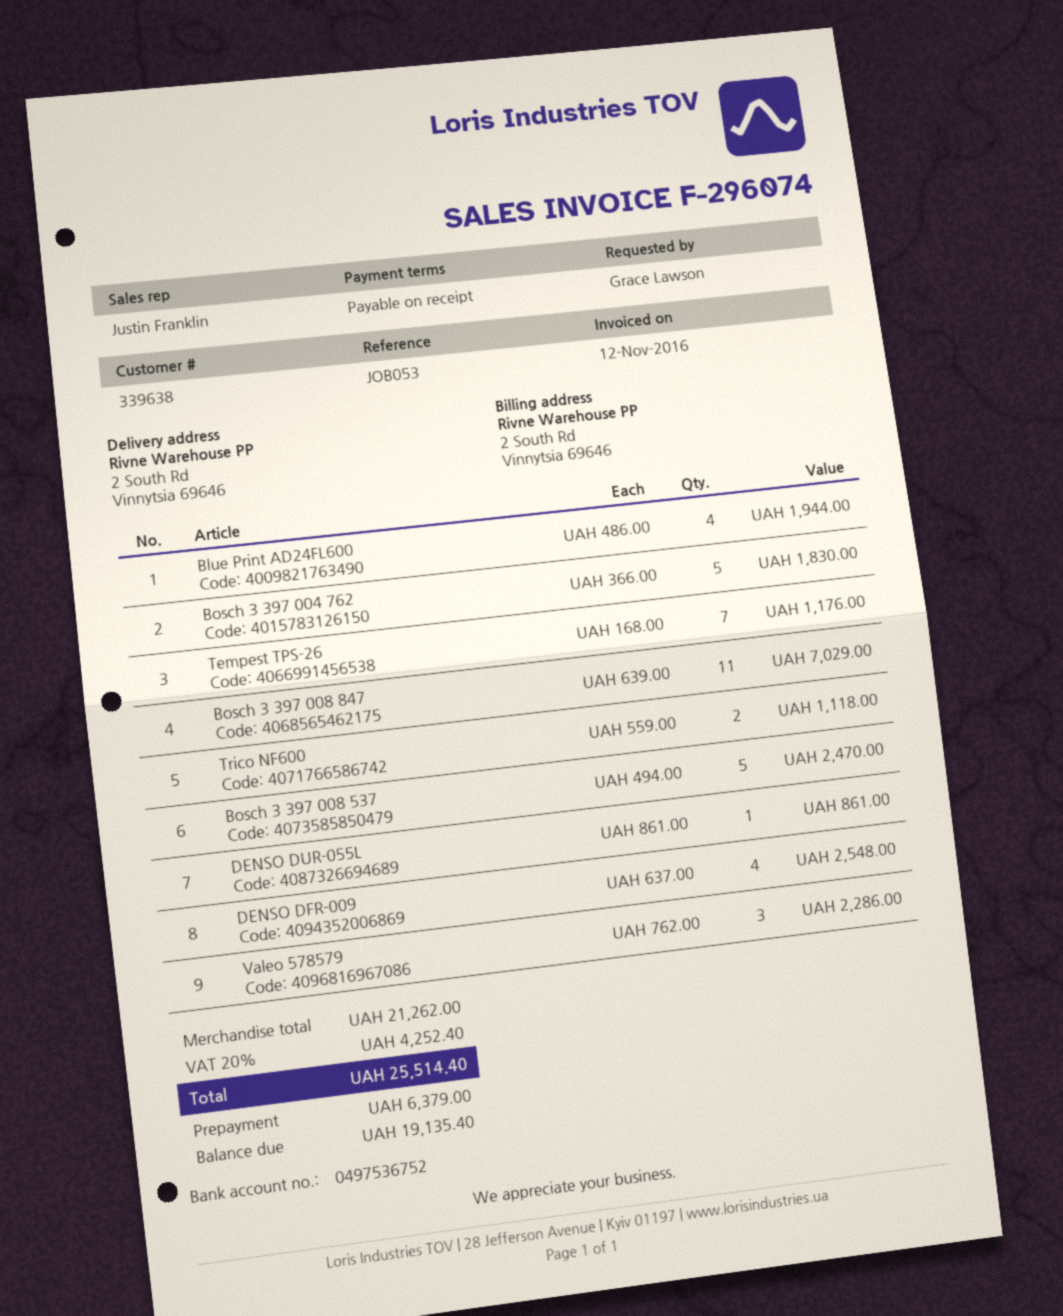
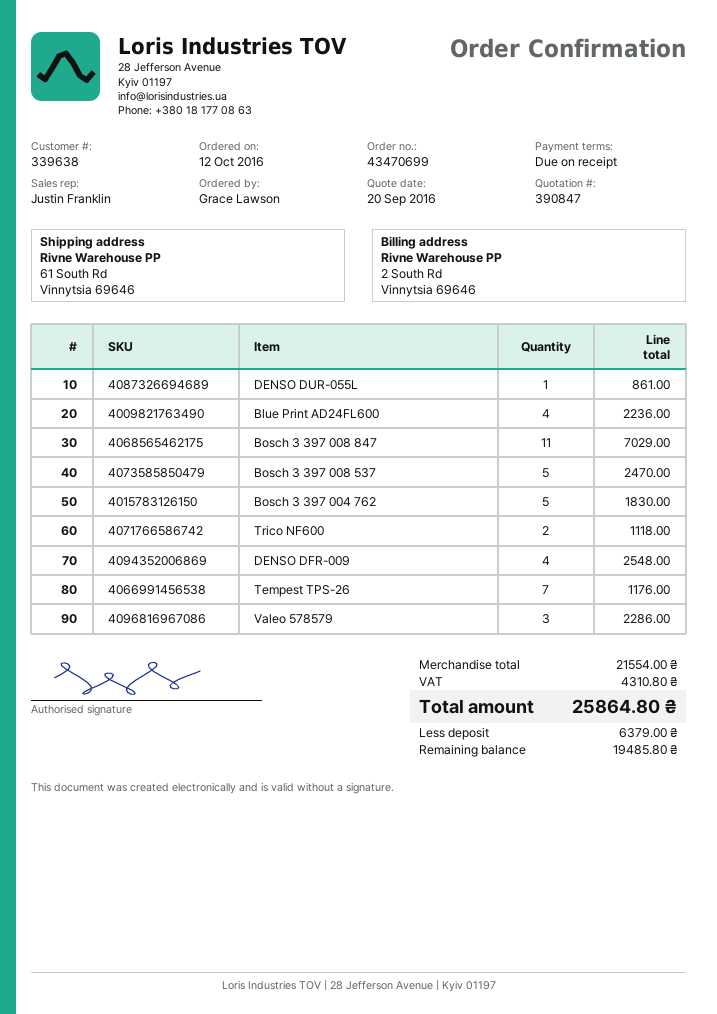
ship to: 2 South Rd, Vinnytsia 69646 -> 61 South Rd, Vinnytsia 69646
Blue Print AD24FL600: 4 for 1944.00 -> 4 for 2236.00
subtotal: 21262.00 -> 21554.00
tax: 4252.40 -> 4310.80
total: 25514.40 -> 25864.80
balance: 19135.40 -> 19485.80

